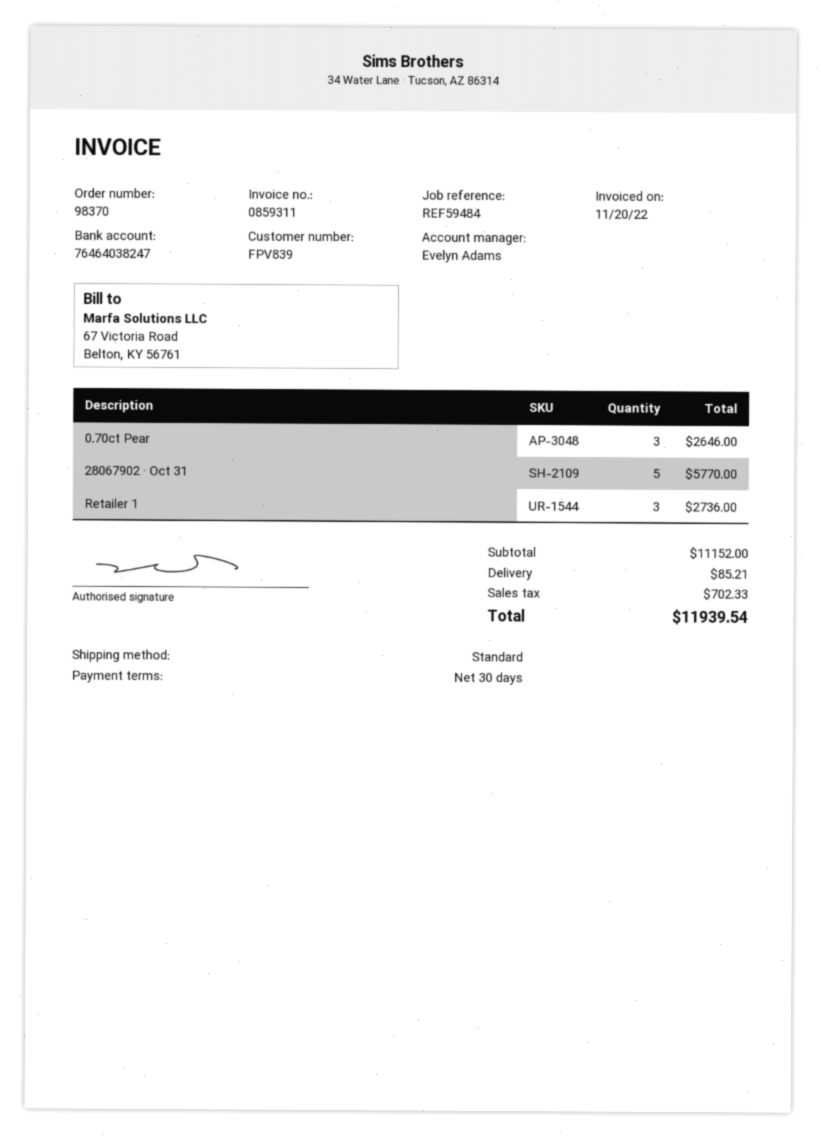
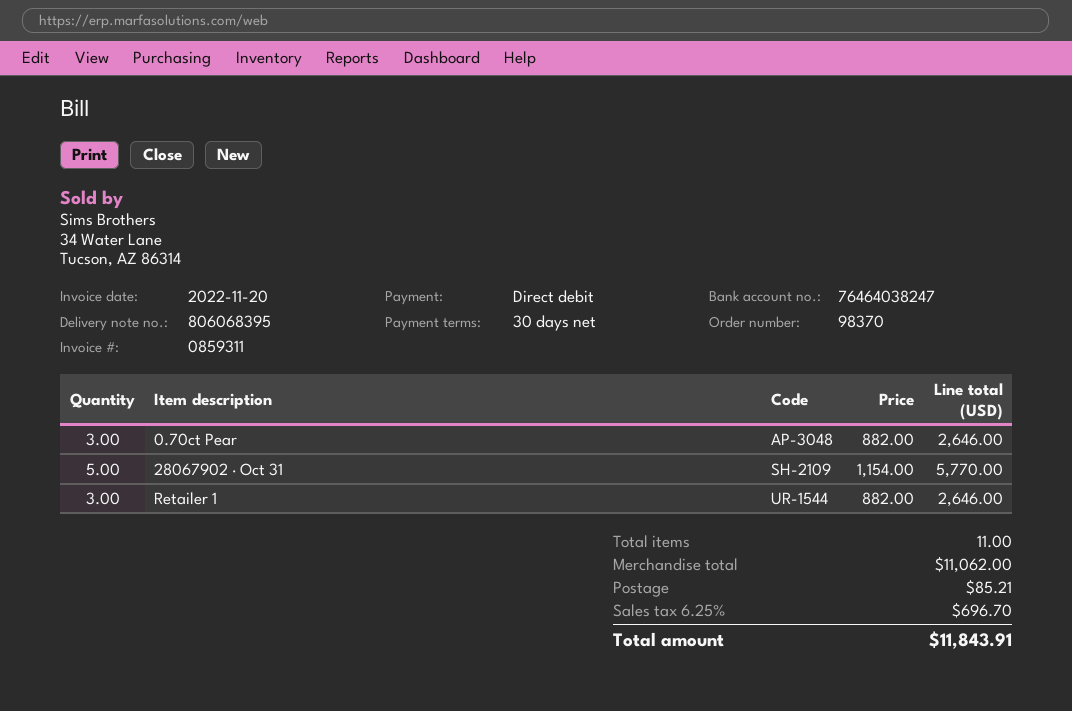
Retailer 1: 3 for 2736.00 -> 3 for 2646.00
subtotal: 11152.00 -> 11062.00
tax: 702.33 -> 696.70
total: 11939.54 -> 11843.91

